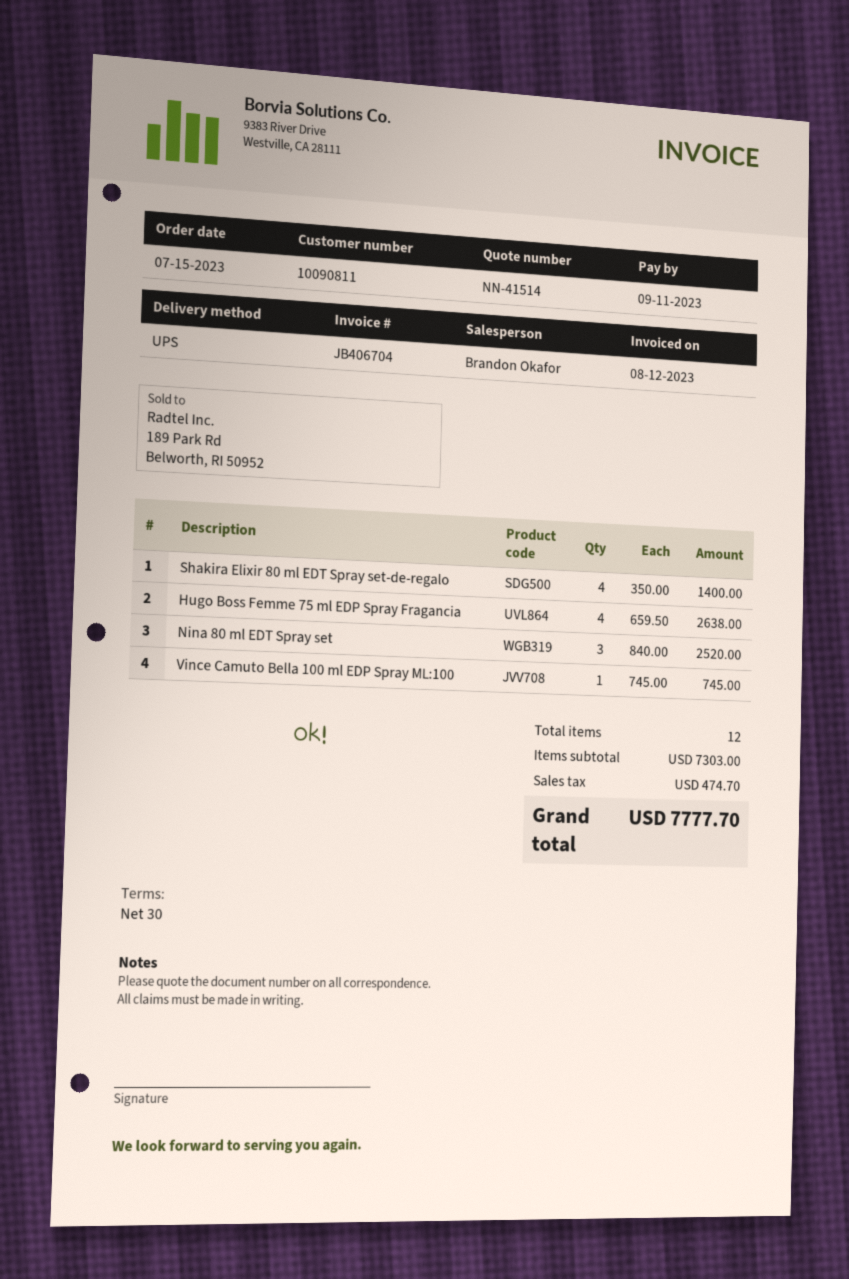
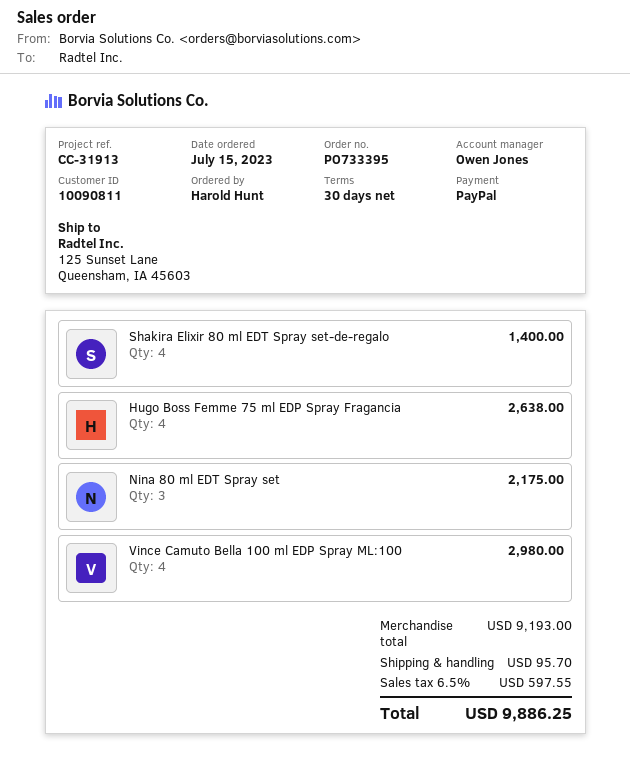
sales rep: Brandon Okafor -> Owen Jones
Nina 80 ml EDT Spray set: 3 for 2520.00 -> 3 for 2175.00
Vince Camuto Bella 100 ml EDP Spray ML:100: 1 for 745.00 -> 4 for 2980.00
subtotal: 7303.00 -> 9193.00
shipping: none -> 95.70
tax: 474.70 -> 597.55
total: 7777.70 -> 9886.25

